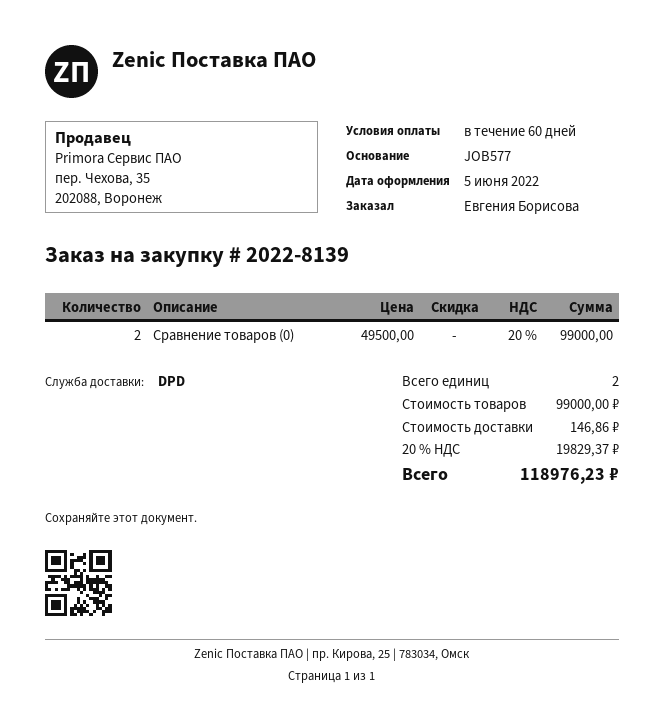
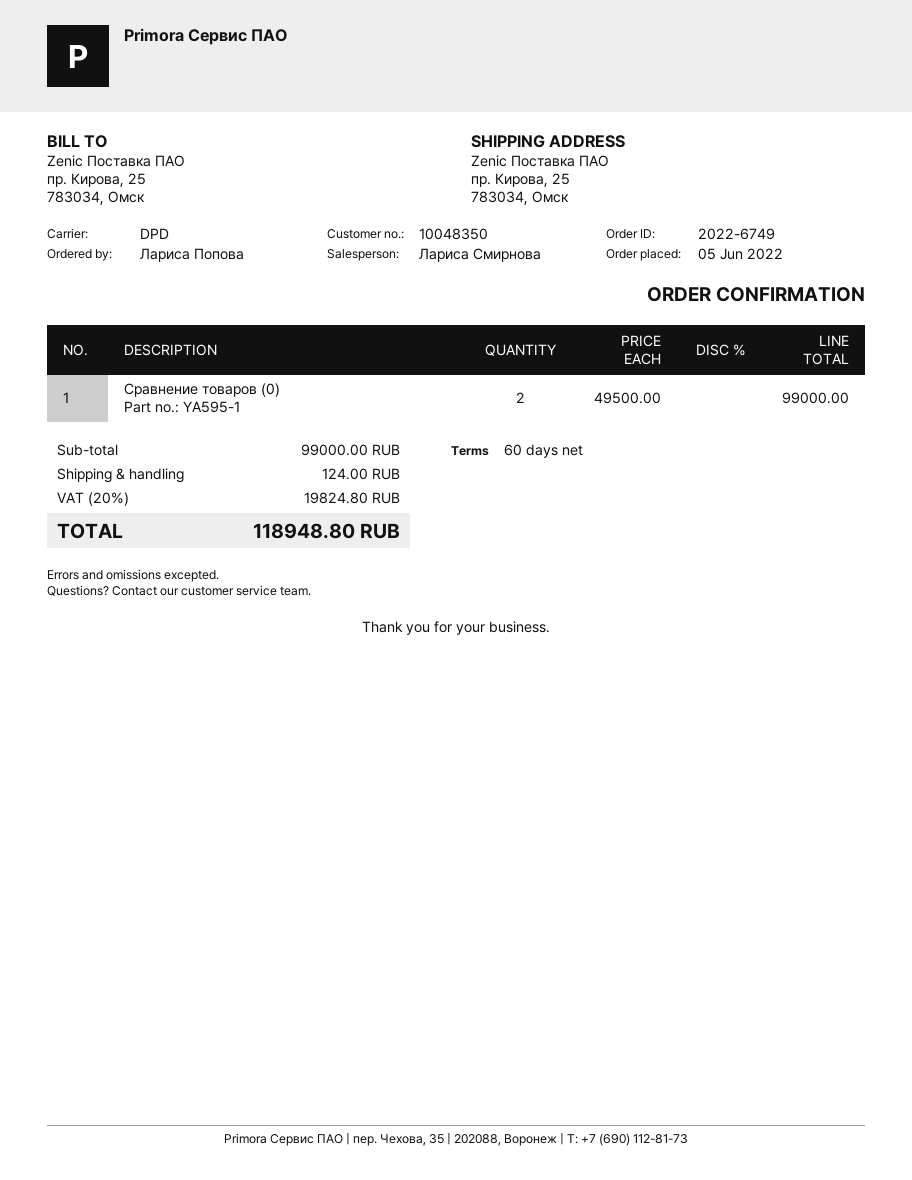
order number: 2022-8139 -> 2022-6749
ordered by: Евгения Борисова -> Лариса Попова
shipping: 146.86 -> 124.00
tax: 20% = 19829.37 -> 20% = 19824.80
total: 118976.23 -> 118948.80

